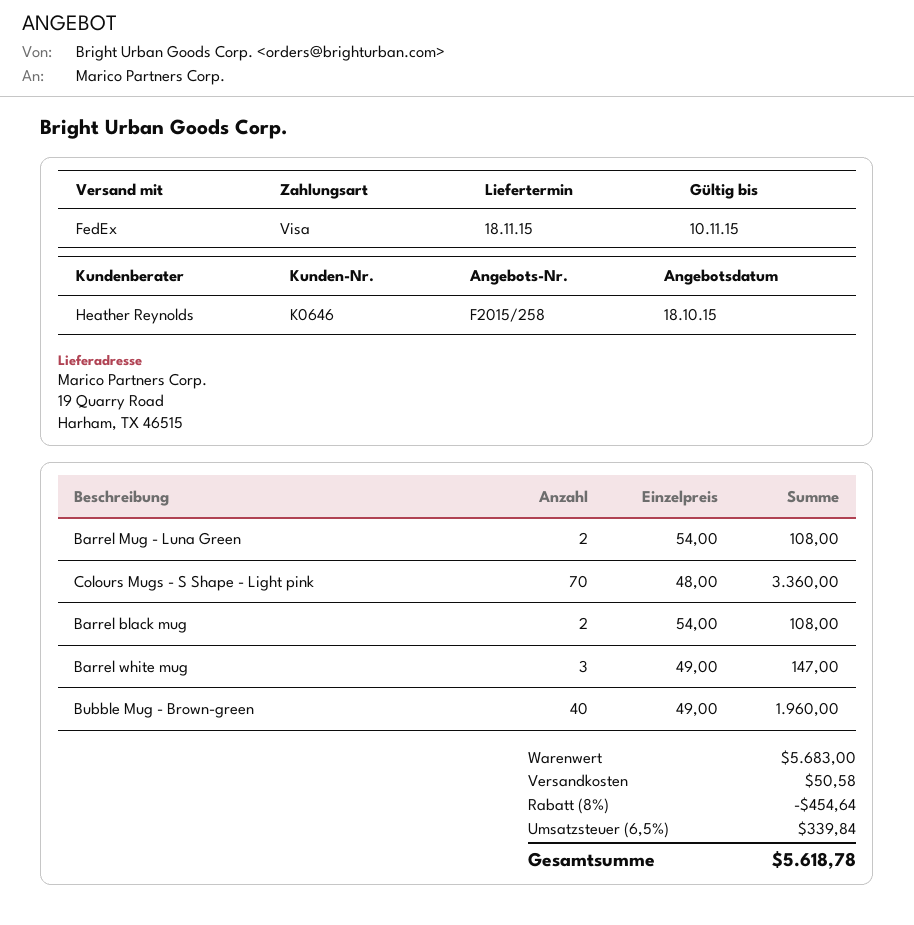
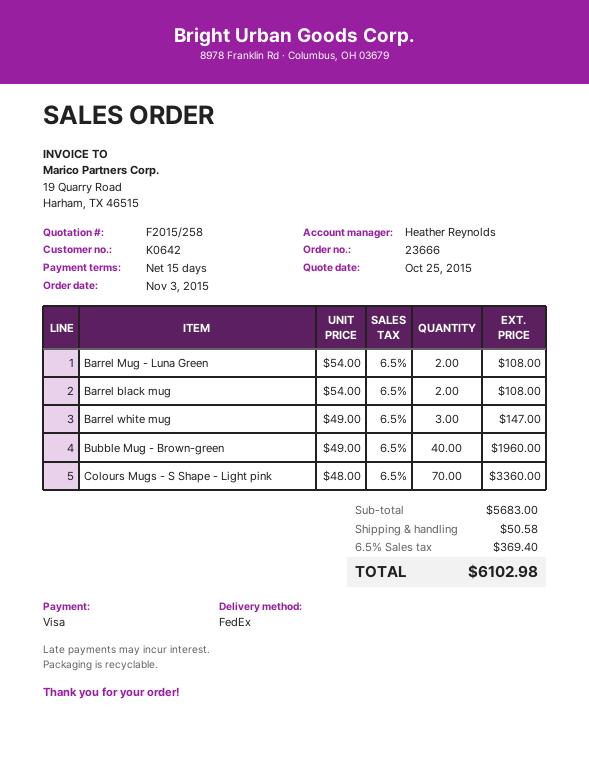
quote date: 2015-10-18 -> 2015-10-25
customer number: K0646 -> K0642
discount: 8% = 454.64 -> none
tax: 6.5% = 339.84 -> 6.5% = 369.40
total: 5618.78 -> 6102.98

